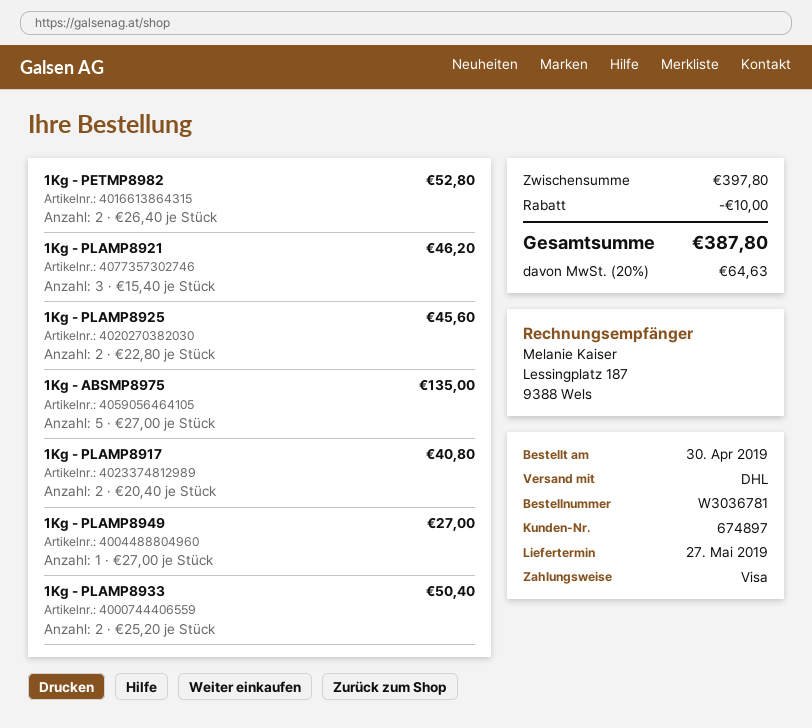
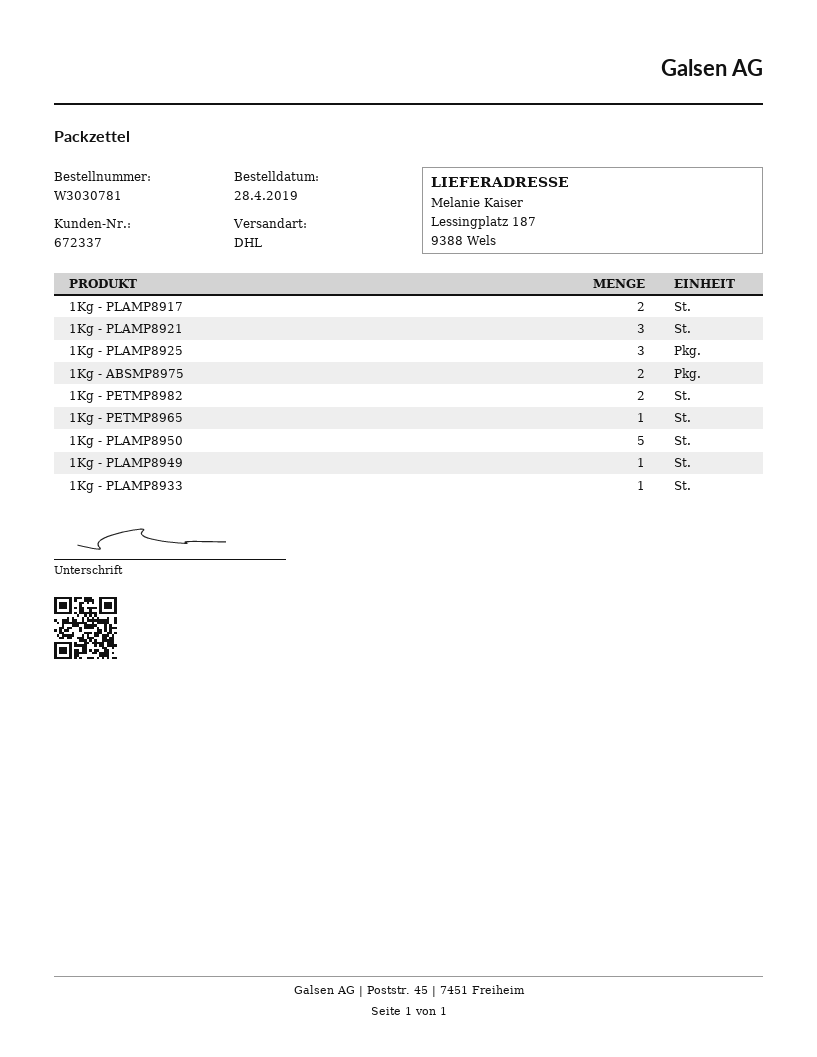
order number: W3036781 -> W3030781
order date: 2019-04-30 -> 2019-04-28
customer number: 674897 -> 672337
1Kg - PLAMP8925: 2 -> 3
1Kg - ABSMP8975: 5 -> 2
1Kg - PLAMP8933: 2 -> 1
1Kg - PETMP8965: none -> 1
1Kg - PLAMP8950: none -> 5

